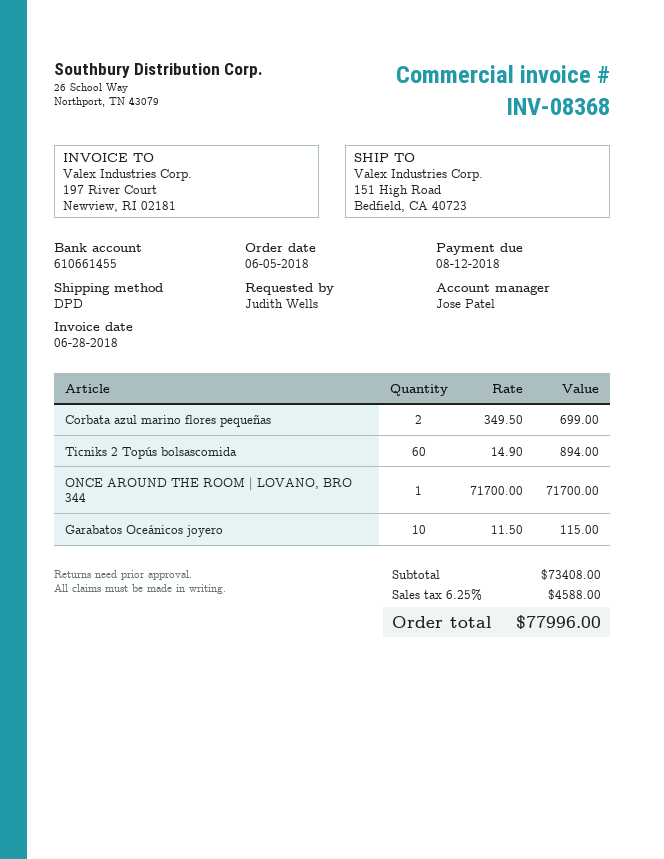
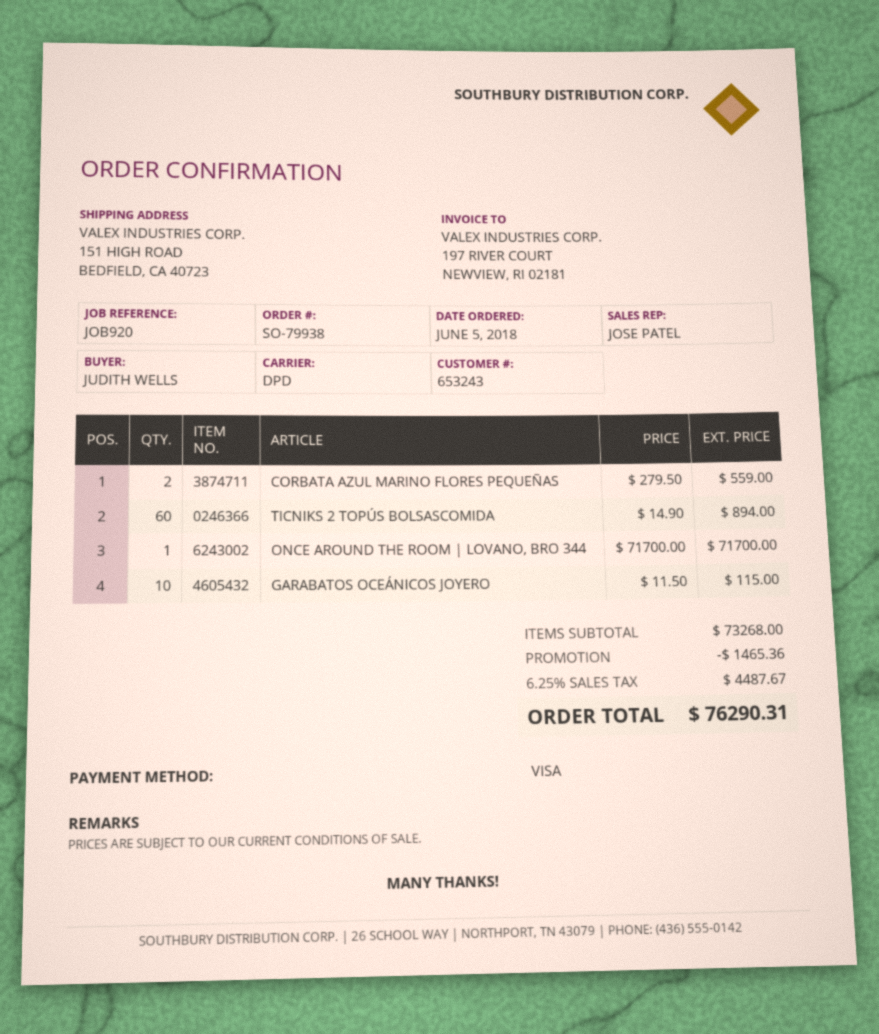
Corbata azul marino flores pequeñas: 2 x 349.50 = 699.00 -> 2 x 279.50 = 559.00
subtotal: 73408.00 -> 73268.00
discount: none -> 1465.36
tax: 6.25% = 4588.00 -> 6.25% = 4487.67
total: 77996.00 -> 76290.31

